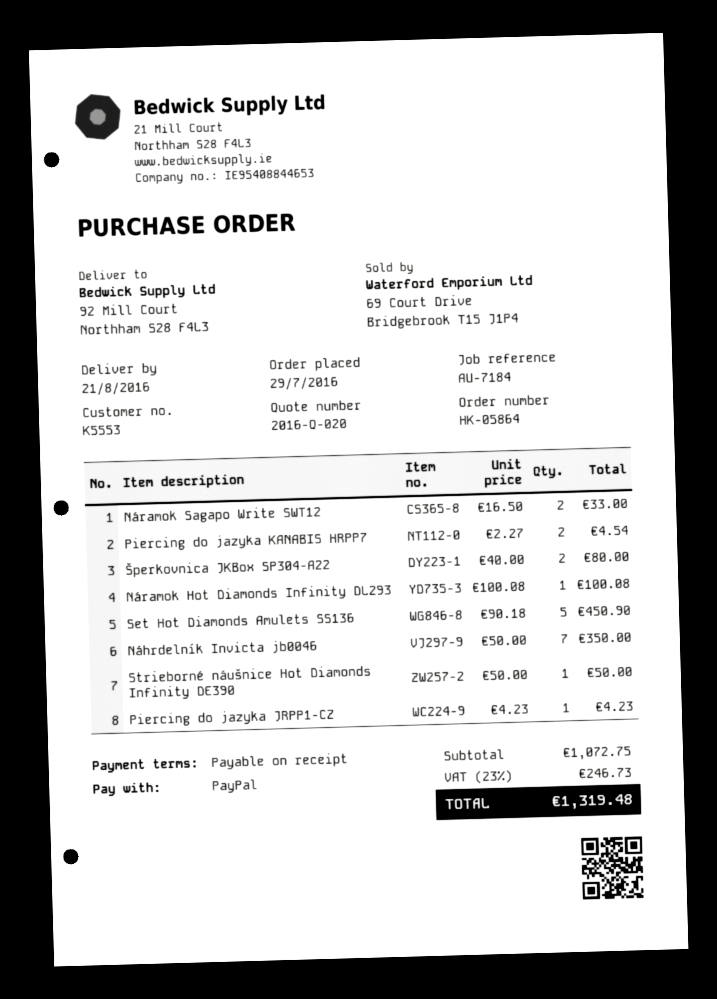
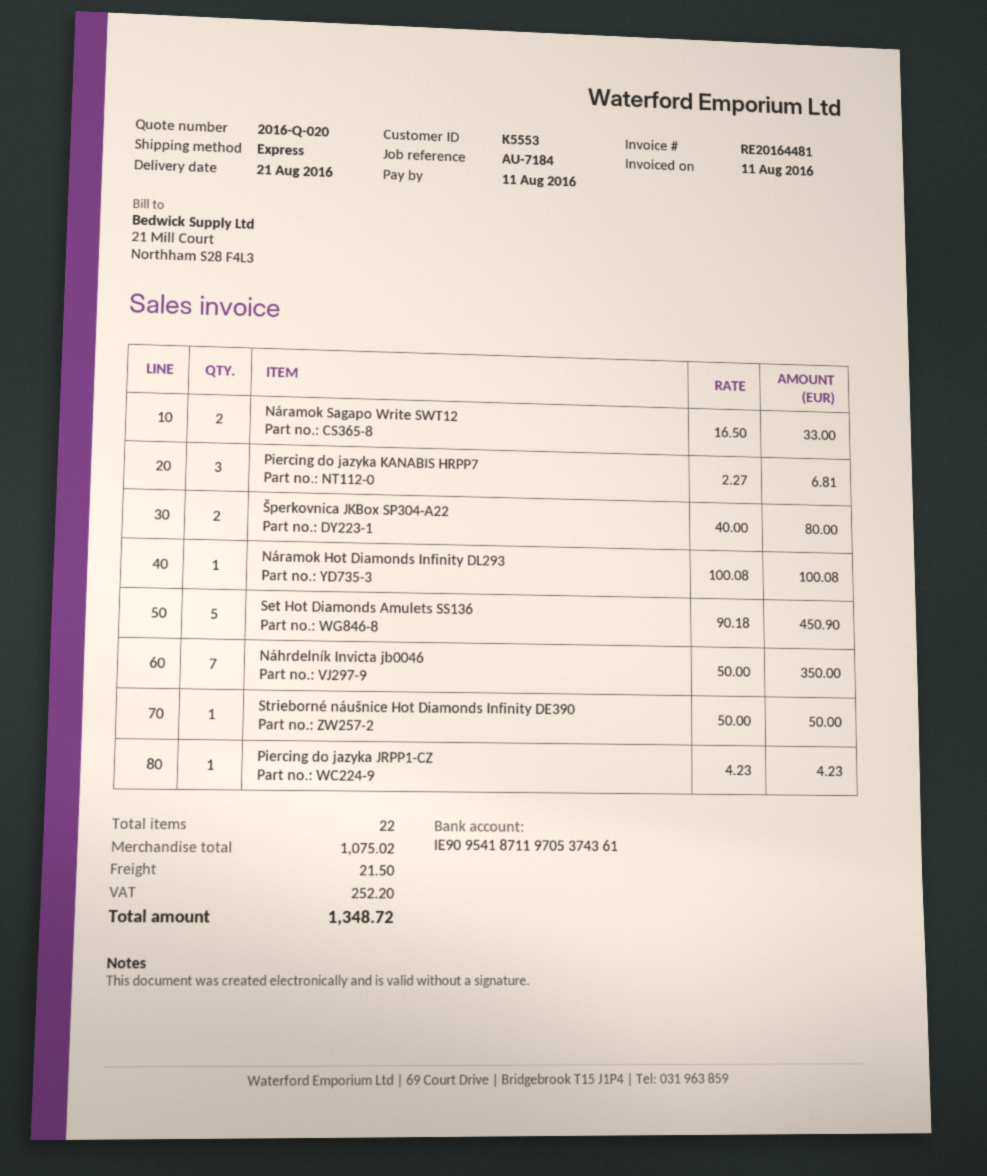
Piercing do jazyka KANABIS HRPP7: 2 x 2.27 = 4.54 -> 3 x 2.27 = 6.81
subtotal: 1072.75 -> 1075.02
shipping: none -> 21.50
tax: 246.73 -> 252.20
total: 1319.48 -> 1348.72

